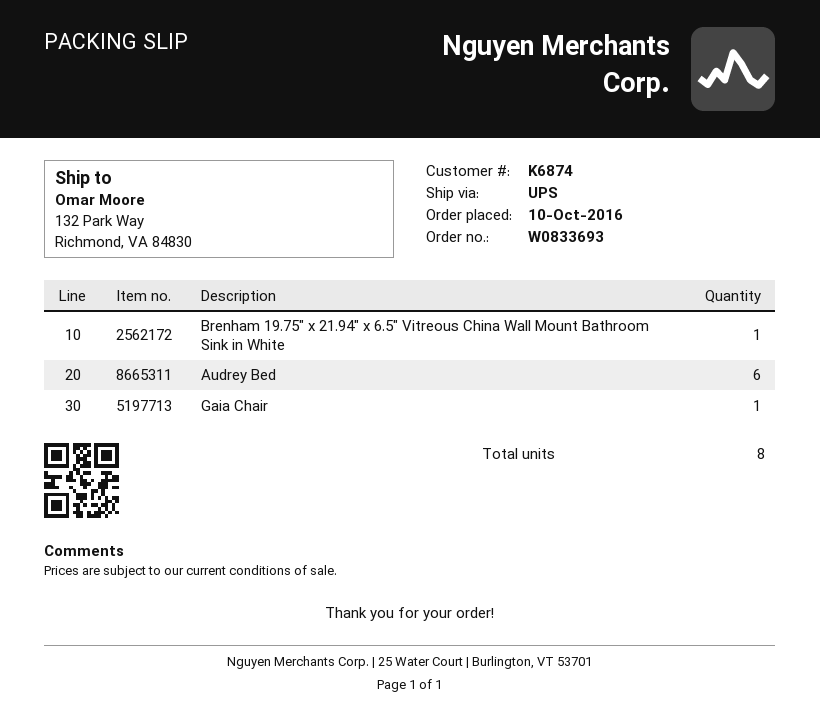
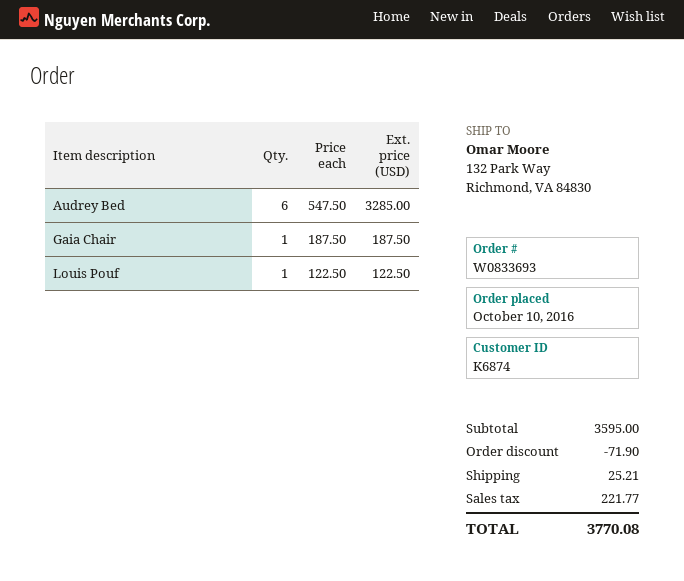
Brenham 19.75" x 21.94" x 6.5" Vitreous China Wall Mount Bathroom Sink in White: 1 -> none
Louis Pouf: none -> 1

